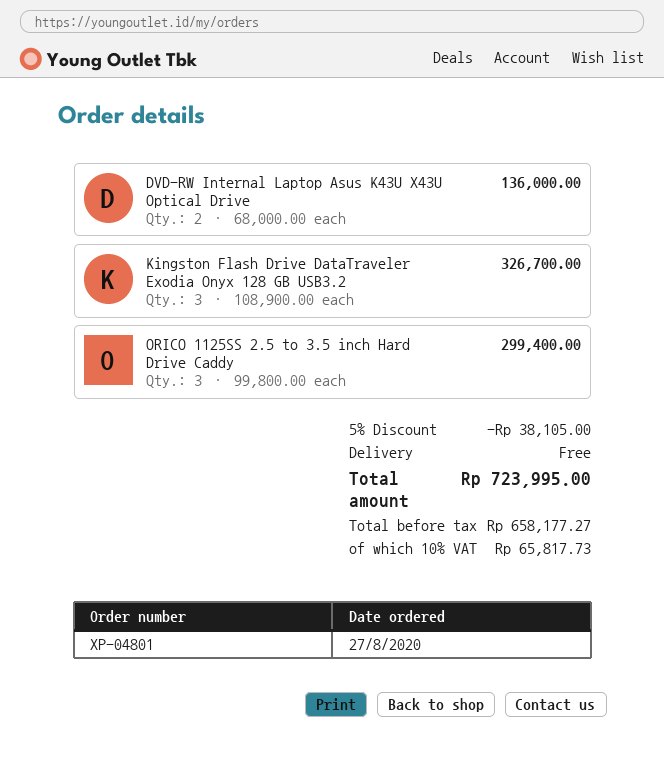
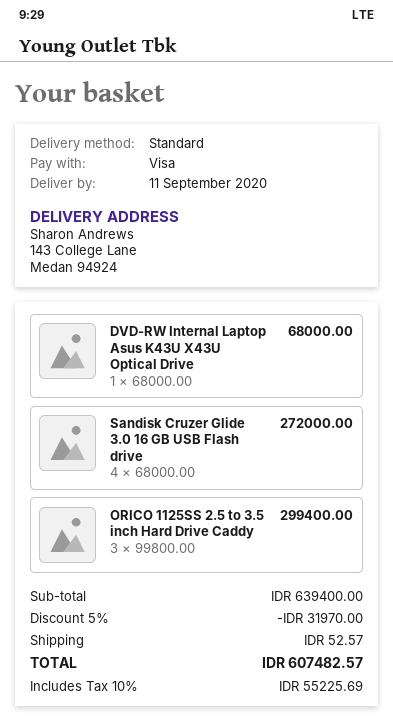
DVD-RW Internal Laptop Asus K43U X43U Optical Drive: 2 x 68000.00 = 136000.00 -> 1 x 68000.00 = 68000.00
Kingston Flash Drive DataTraveler Exodia Onyx 128 GB USB3.2: 3 x 108900.00 = 326700.00 -> none
Sandisk Cruzer Glide 3.0 16 GB USB Flash drive: none -> 4 x 68000.00 = 272000.00
discount: 5% = 38105.00 -> 5% = 31970.00
shipping: 0.00 -> 52.57
tax: 10% = 65817.73 -> 10% = 55225.69
total: 723995.00 -> 607482.57

